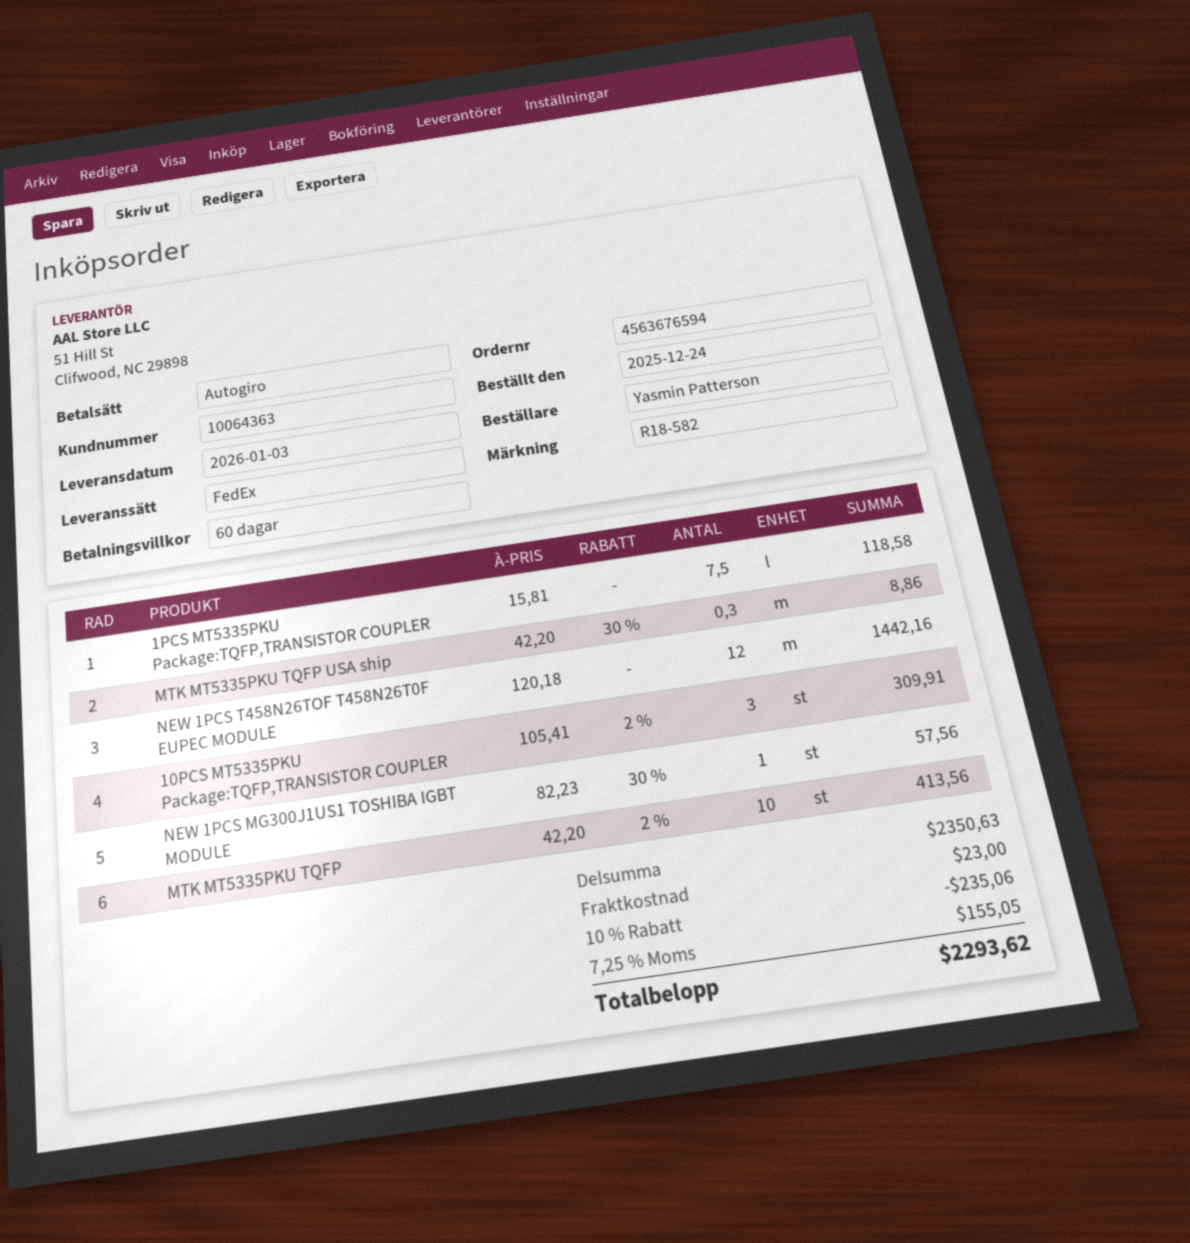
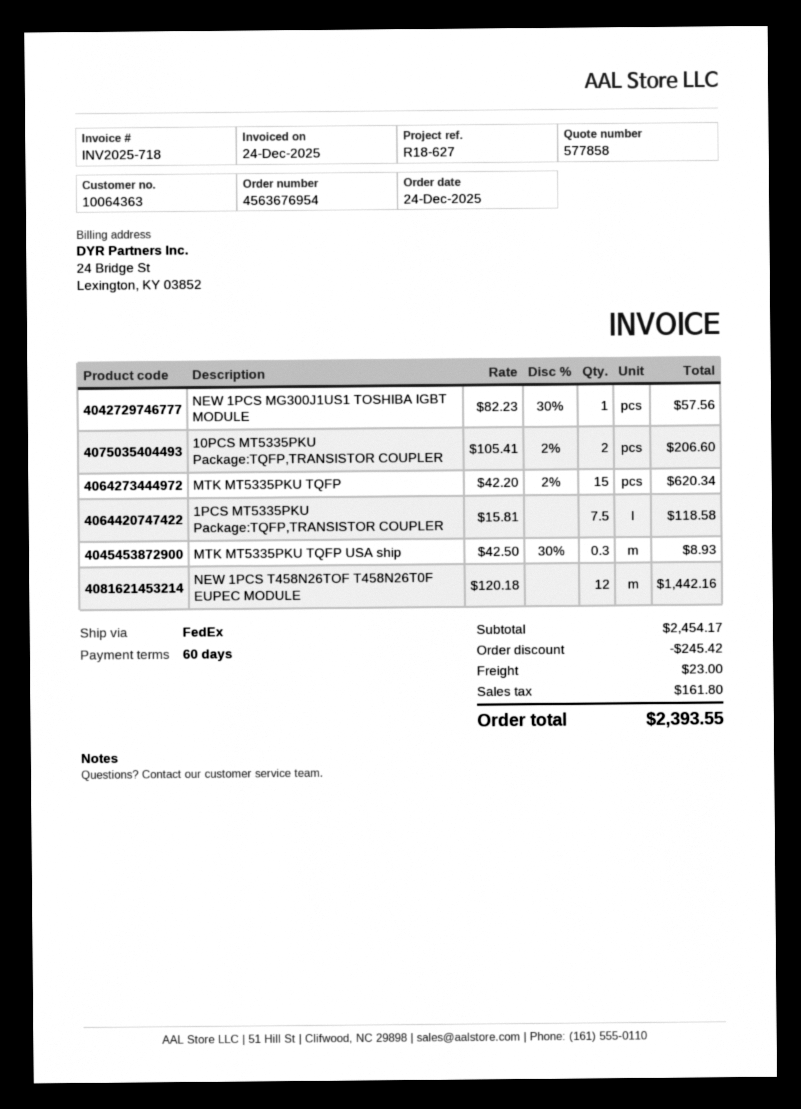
order number: 4563676594 -> 4563676954
reference: R18-582 -> R18-627
MTK MT5335PKU TQFP USA ship: 0.3 x 42.20 - 30% = 8.86 -> 0.3 x 42.50 - 30% = 8.93
10PCS MT5335PKU Package:TQFP,TRANSISTOR COUPLER: 3 x 105.41 - 2% = 309.91 -> 2 x 105.41 - 2% = 206.60
MTK MT5335PKU TQFP: 10 x 42.20 - 2% = 413.56 -> 15 x 42.20 - 2% = 620.34
subtotal: 2350.63 -> 2454.17
discount: 235.06 -> 245.42
tax: 155.05 -> 161.80
total: 2293.62 -> 2393.55

